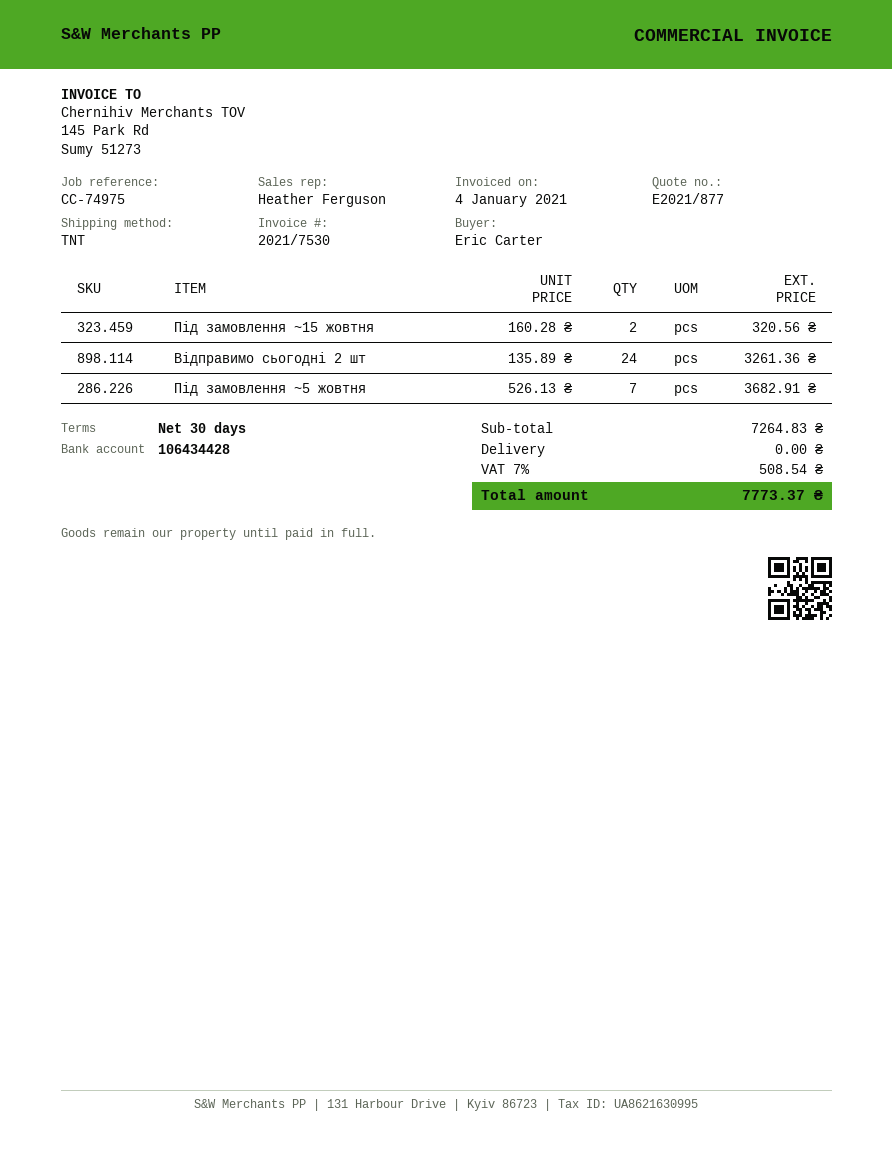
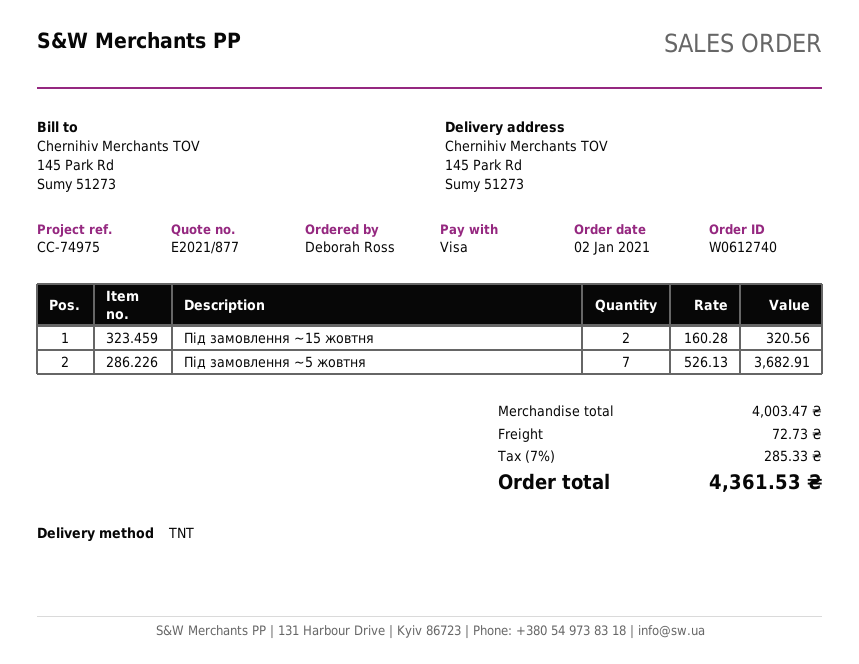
ordered by: Eric Carter -> Deborah Ross
Відправимо сьогодні 2 шт: 24 x 135.89 = 3261.36 -> none
subtotal: 7264.83 -> 4003.47
shipping: 0.00 -> 72.73
tax: 7% = 508.54 -> 7% = 285.33
total: 7773.37 -> 4361.53

